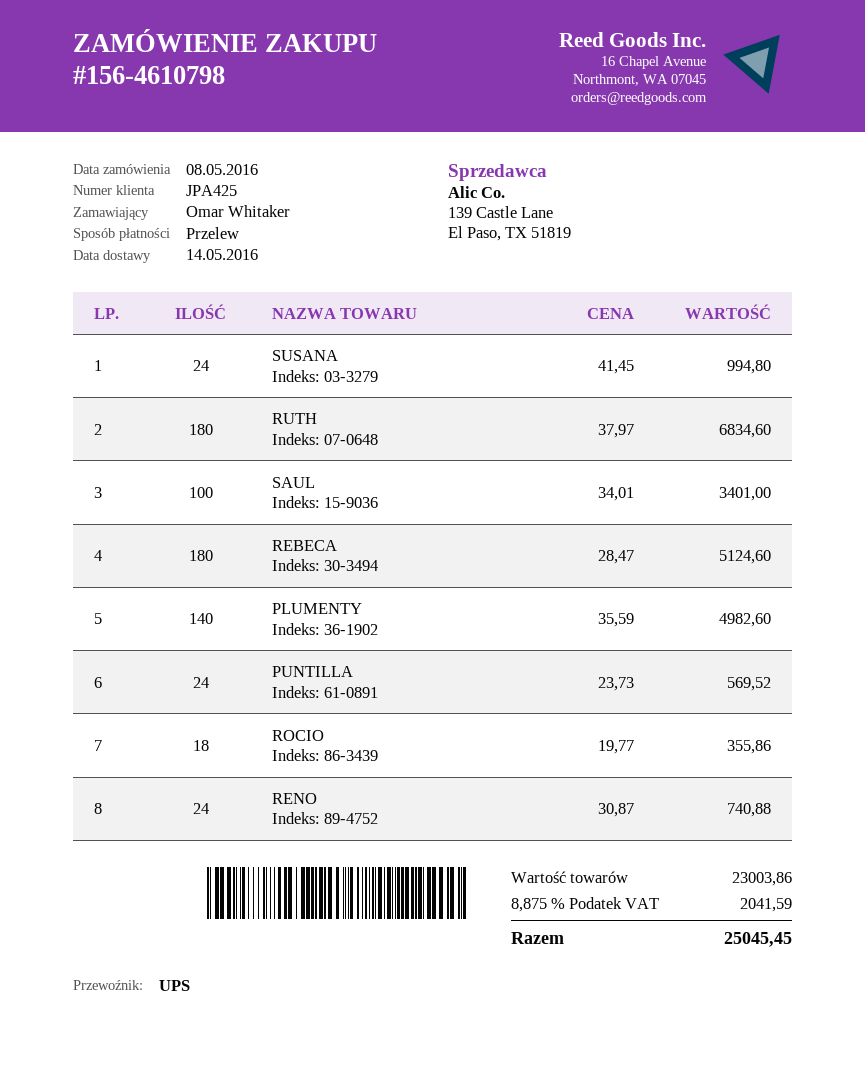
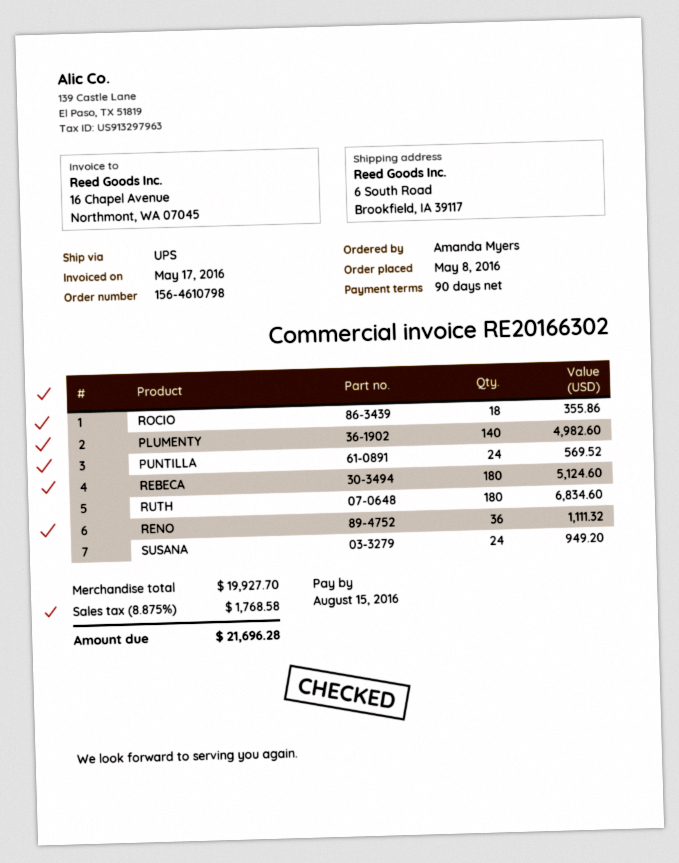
ordered by: Omar Whitaker -> Amanda Myers
SUSANA: 24 for 994.80 -> 24 for 949.20
SAUL: 100 for 3401.00 -> none
RENO: 24 for 740.88 -> 36 for 1111.32
subtotal: 23003.86 -> 19927.70
tax: 8.875% = 2041.59 -> 8.875% = 1768.58
total: 25045.45 -> 21696.28

